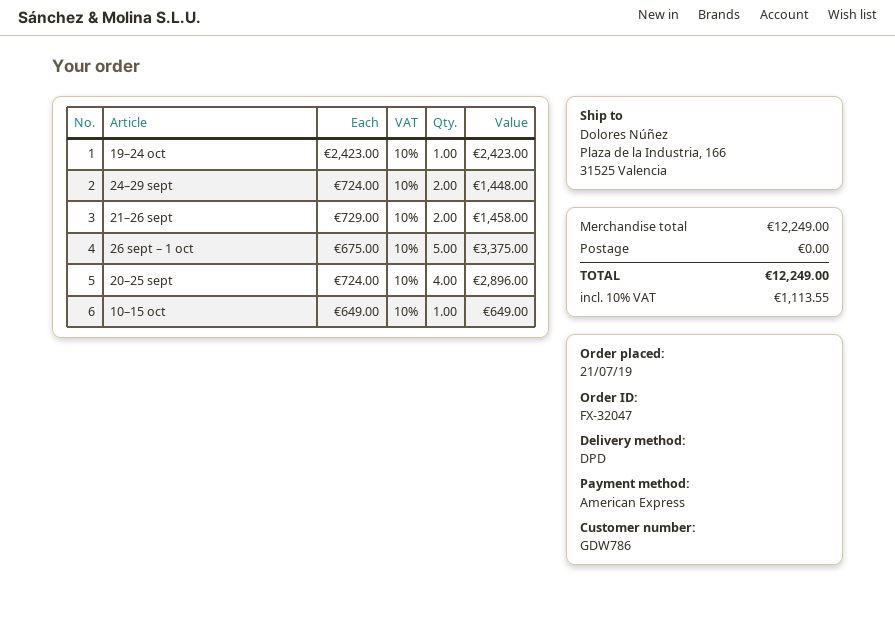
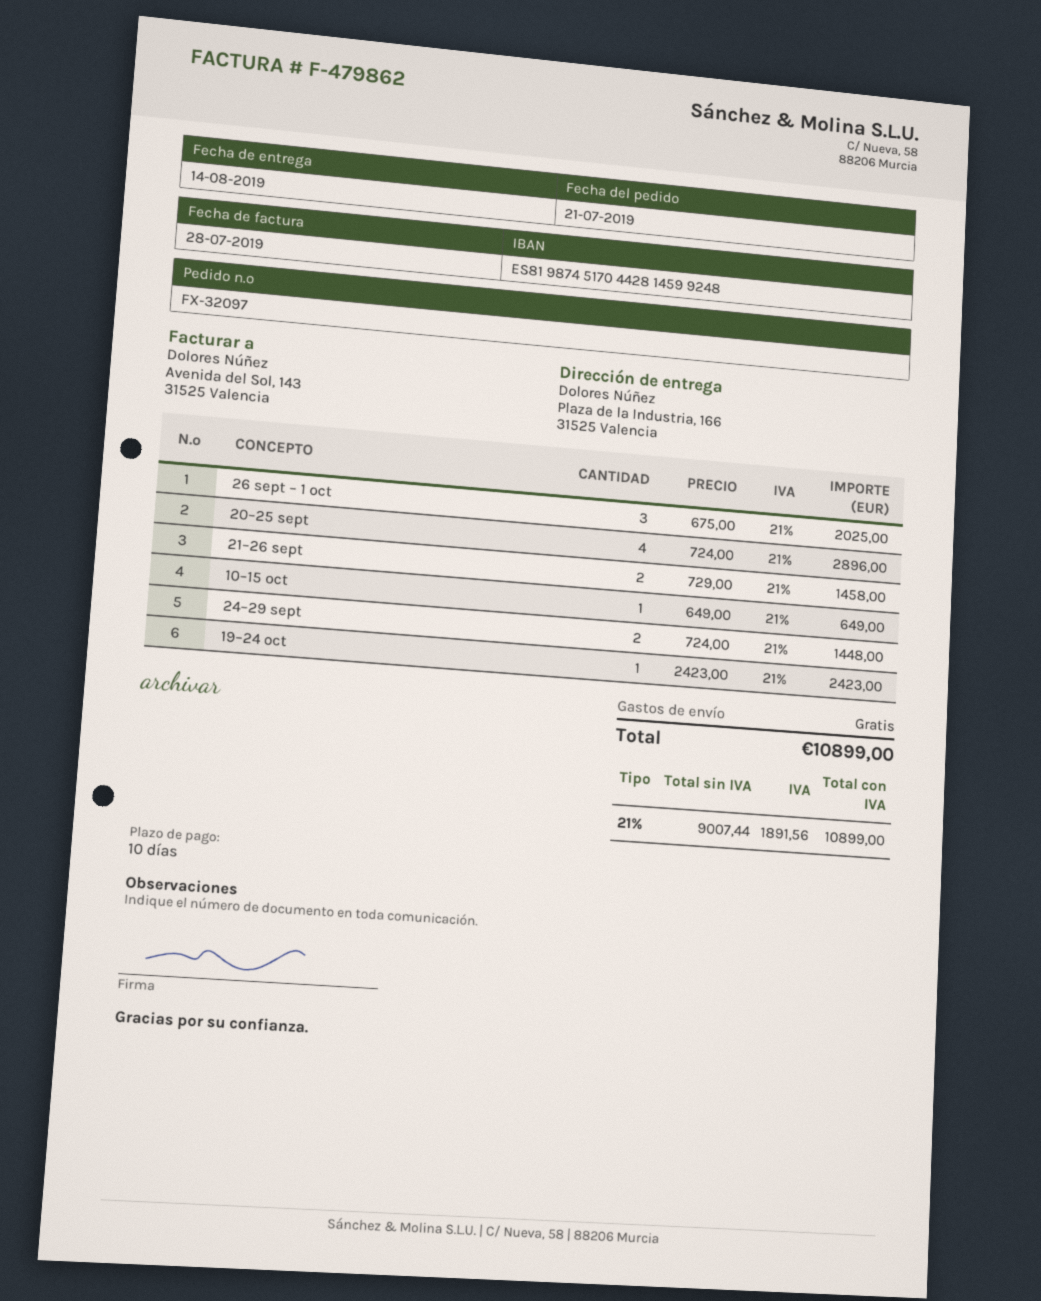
order number: FX-32047 -> FX-32097
26 sept – 1 oct: 5 x 675.00 = 3375.00 -> 3 x 675.00 = 2025.00
tax: 10% = 1113.55 -> 21% = 1891.56
total: 12249.00 -> 10899.00

